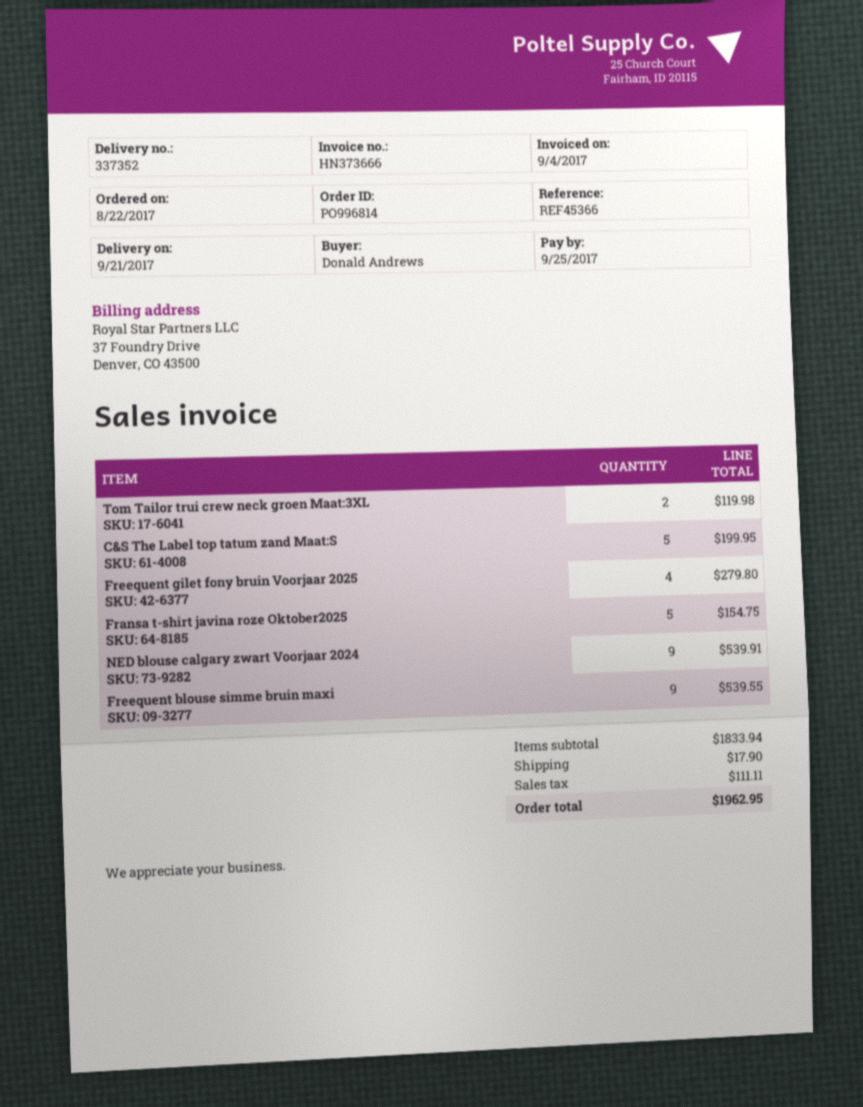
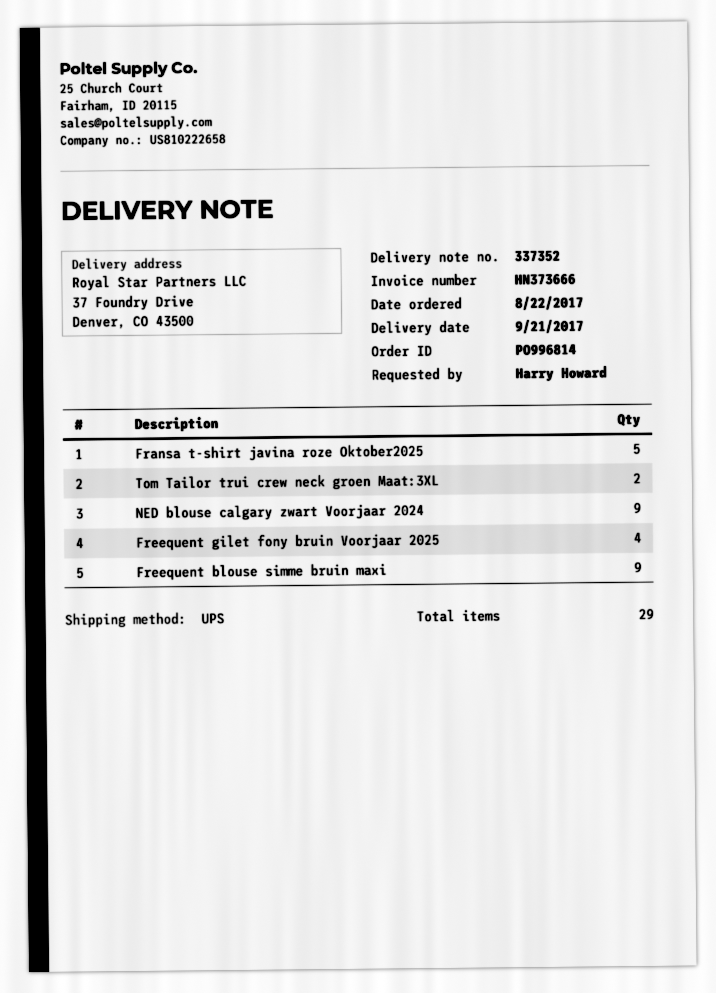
ordered by: Donald Andrews -> Harry Howard
C&S The Label top tatum zand Maat:S: 5 -> none

